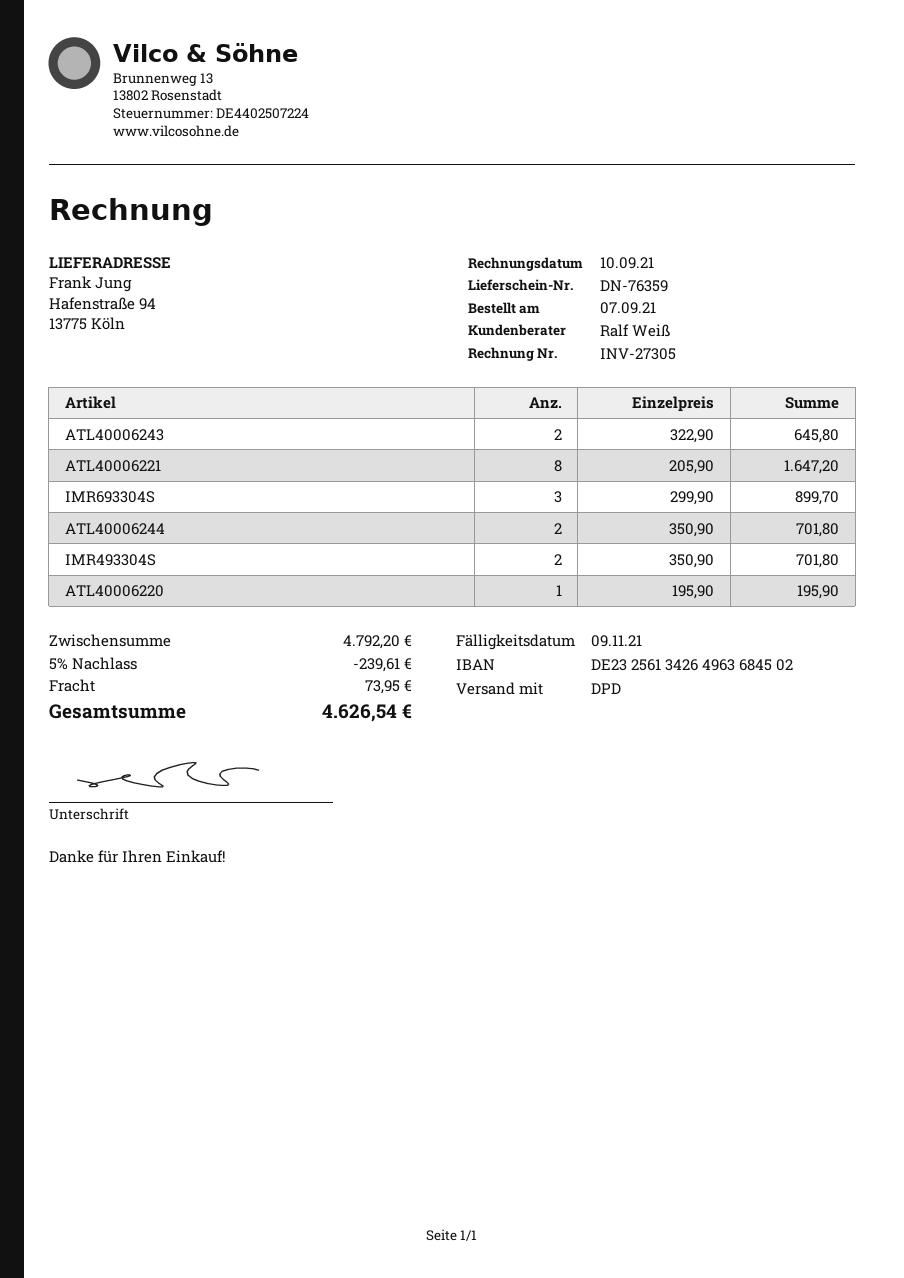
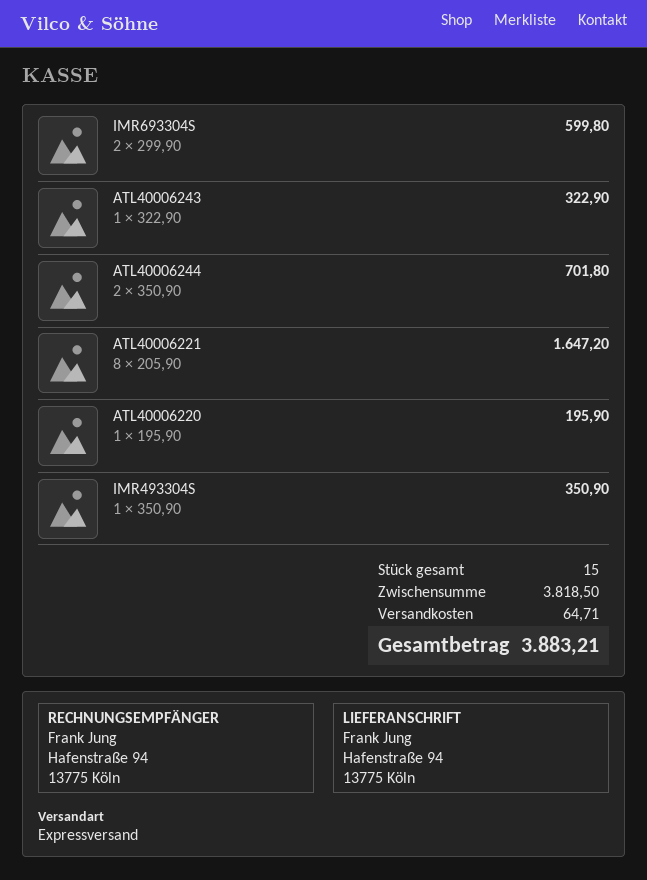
shipping method: DPD -> express
ATL40006243: 2 x 322.90 = 645.80 -> 1 x 322.90 = 322.90
IMR693304S: 3 x 299.90 = 899.70 -> 2 x 299.90 = 599.80
IMR493304S: 2 x 350.90 = 701.80 -> 1 x 350.90 = 350.90
subtotal: 4792.20 -> 3818.50
discount: 5% = 239.61 -> none
shipping: 73.95 -> 64.71
total: 4626.54 -> 3883.21

